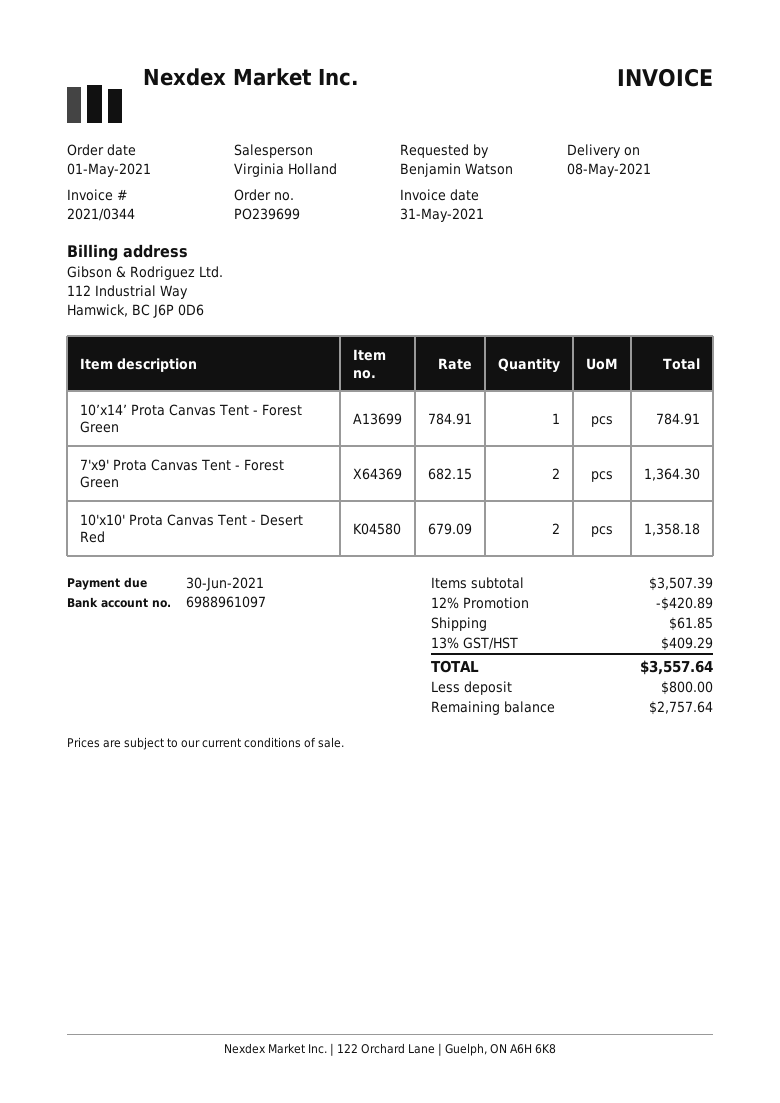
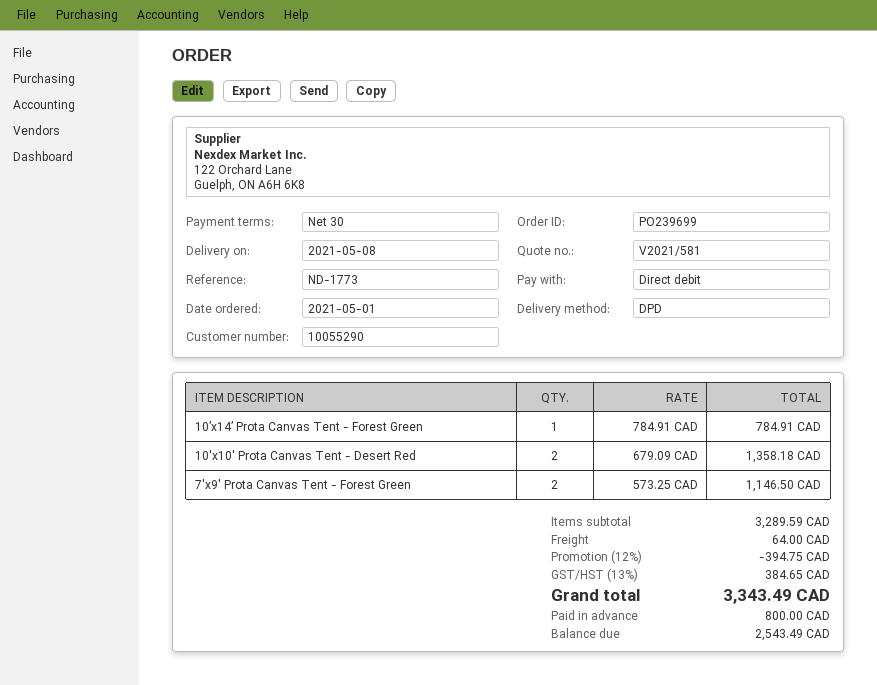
7'x9' Prota Canvas Tent - Forest Green: 2 x 682.15 = 1364.30 -> 2 x 573.25 = 1146.50
subtotal: 3507.39 -> 3289.59
discount: 12% = 420.89 -> 12% = 394.75
shipping: 61.85 -> 64.00
tax: 13% = 409.29 -> 13% = 384.65
total: 3557.64 -> 3343.49
balance: 2757.64 -> 2543.49

